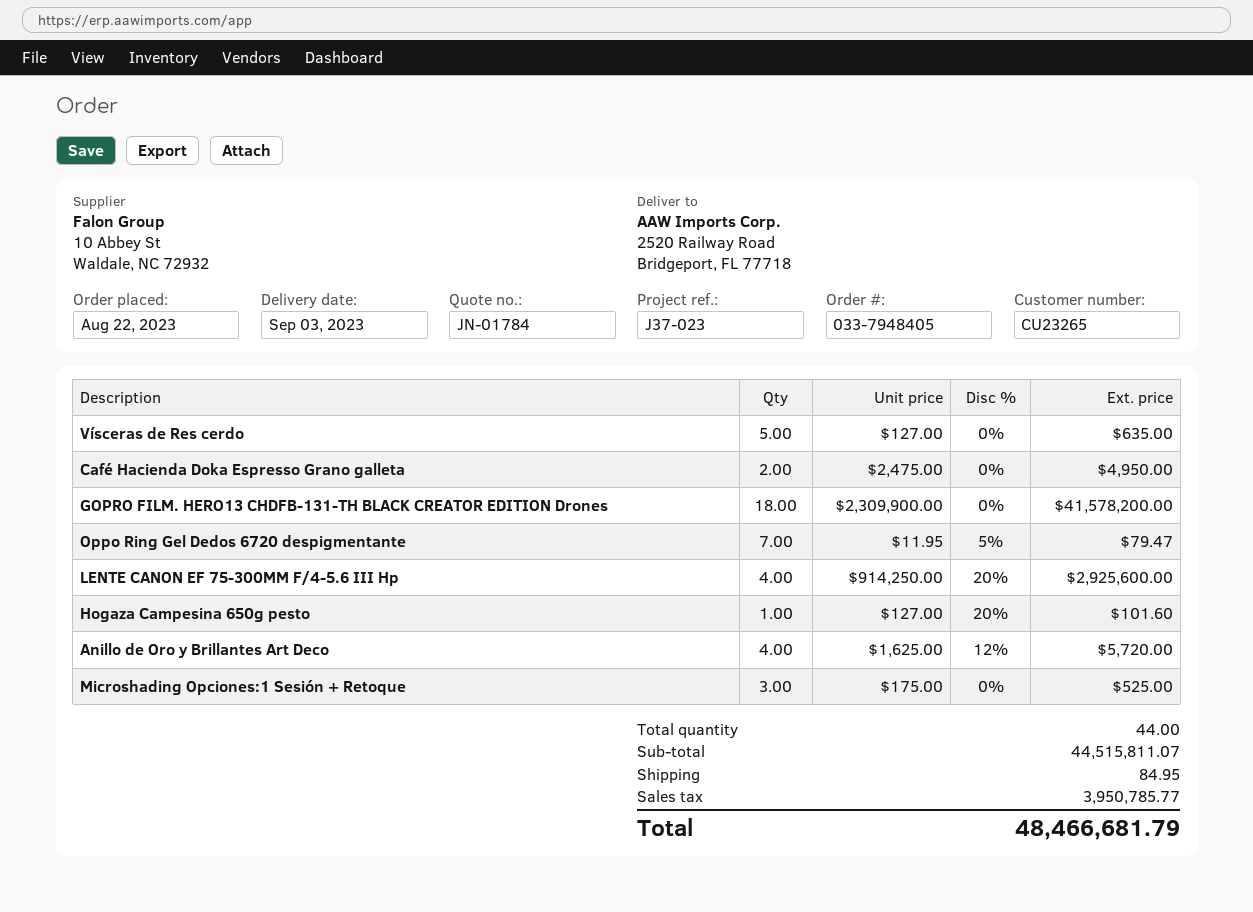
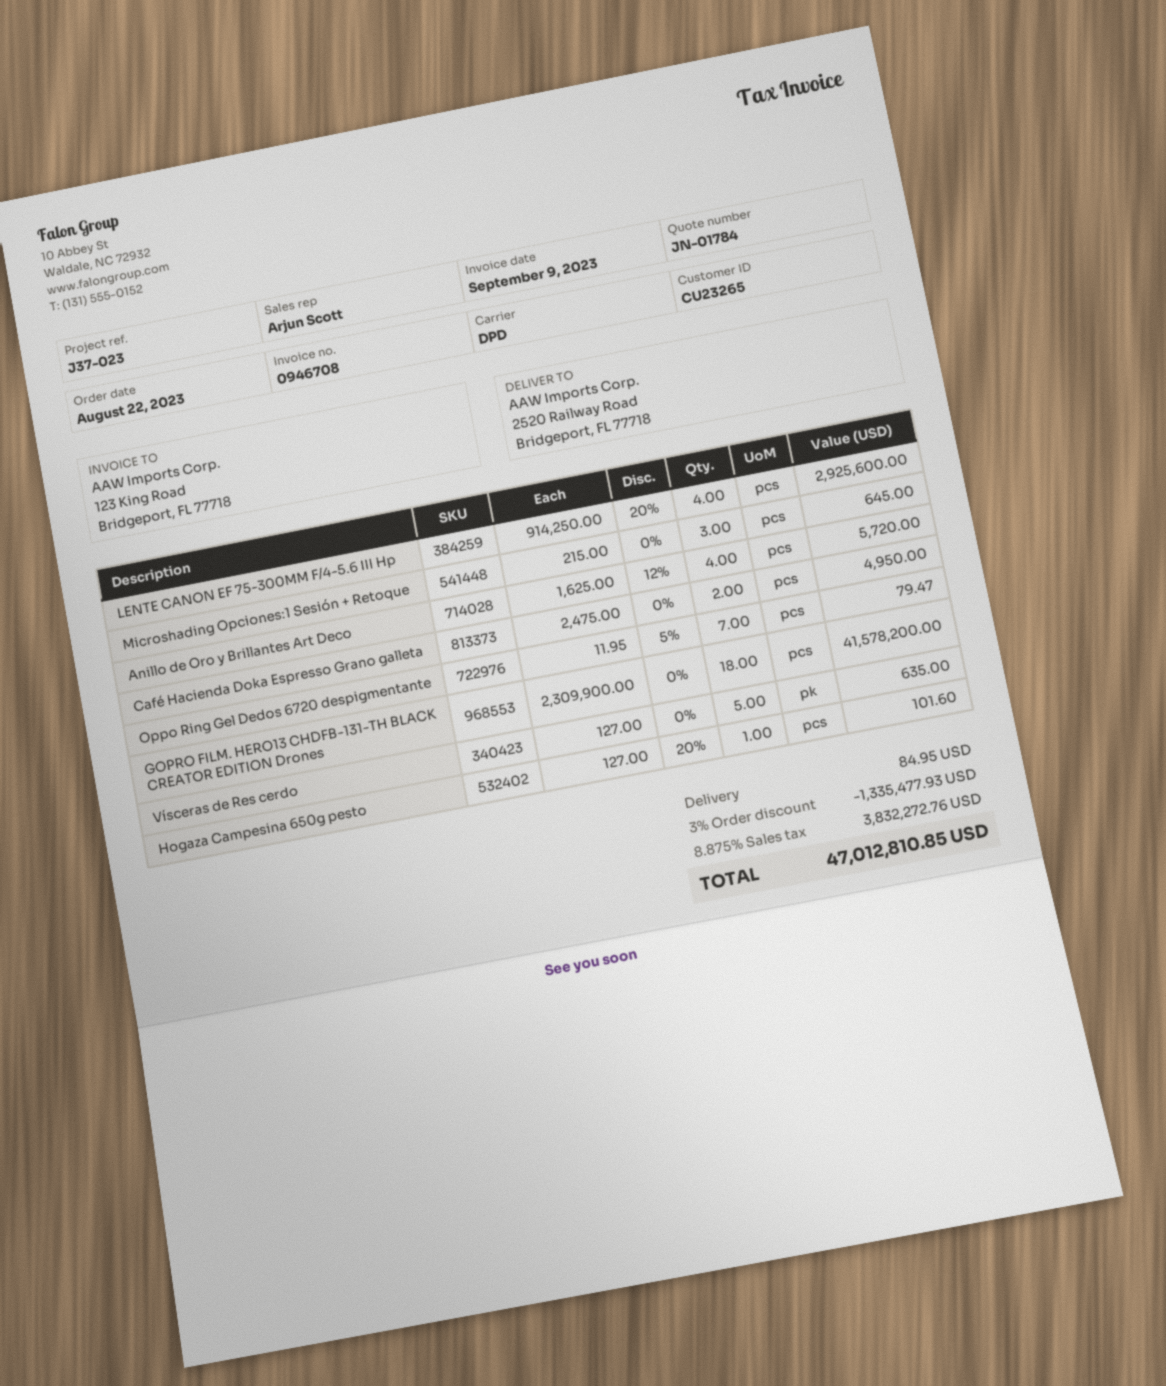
Microshading Opciones:1 Sesión + Retoque: 3 x 175.00 = 525.00 -> 3 x 215.00 = 645.00
discount: none -> 3% = 1335477.93
tax: 3950785.77 -> 3832272.76
total: 48466681.79 -> 47012810.85

